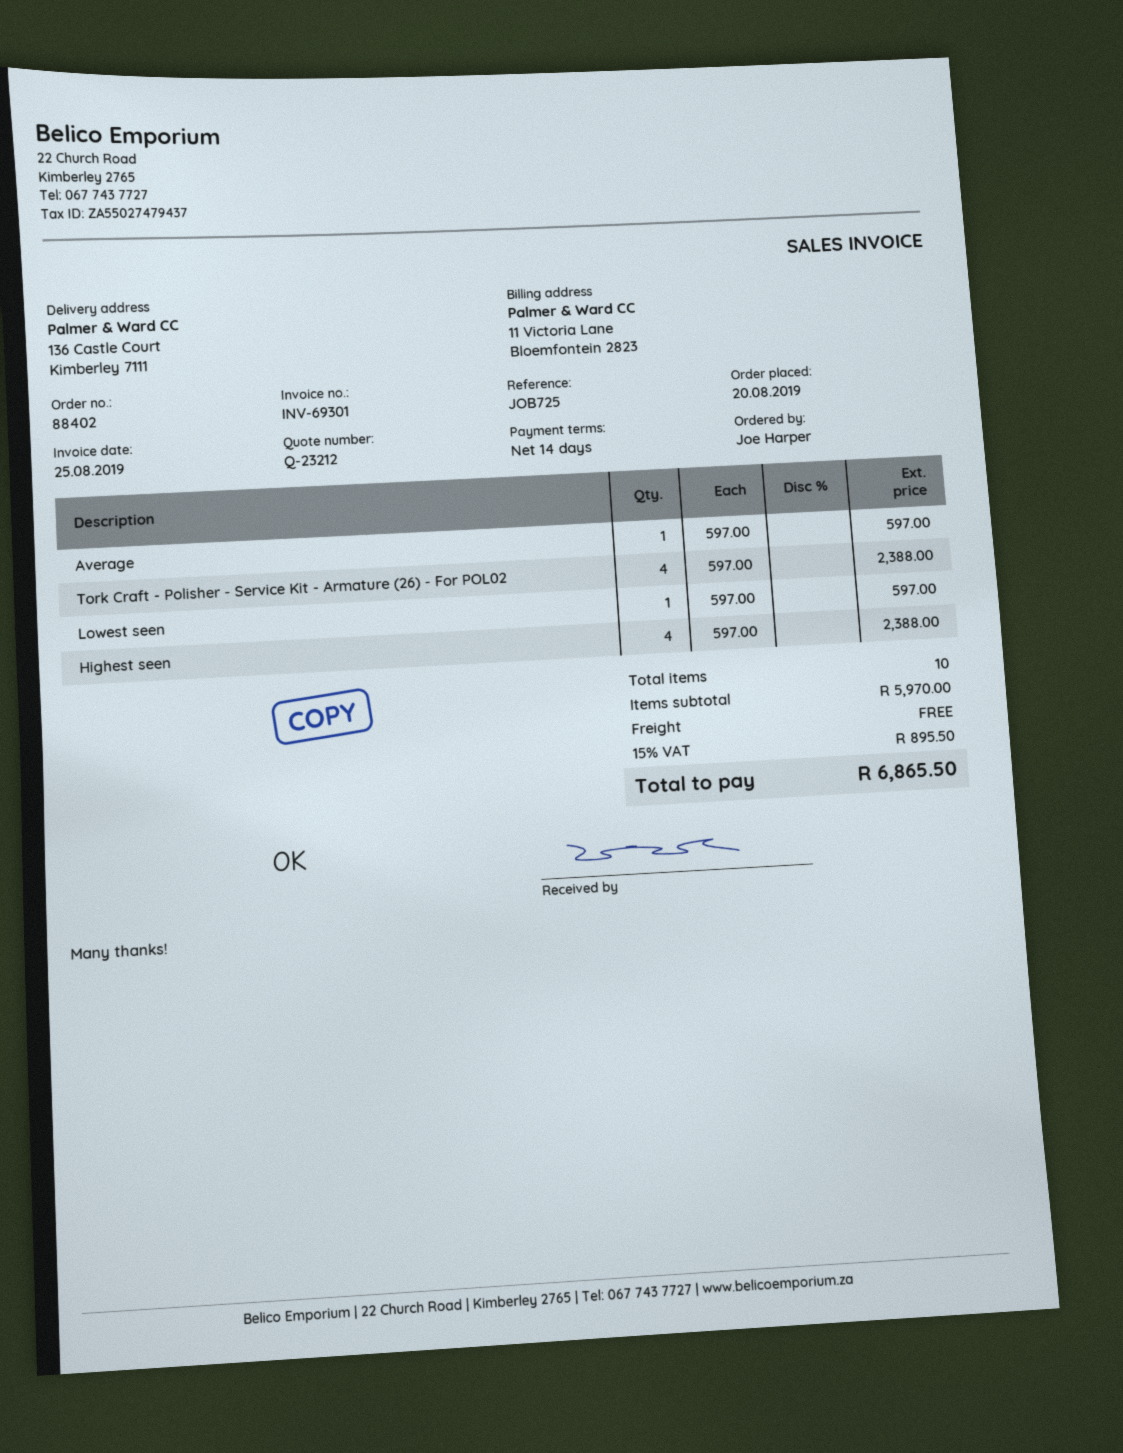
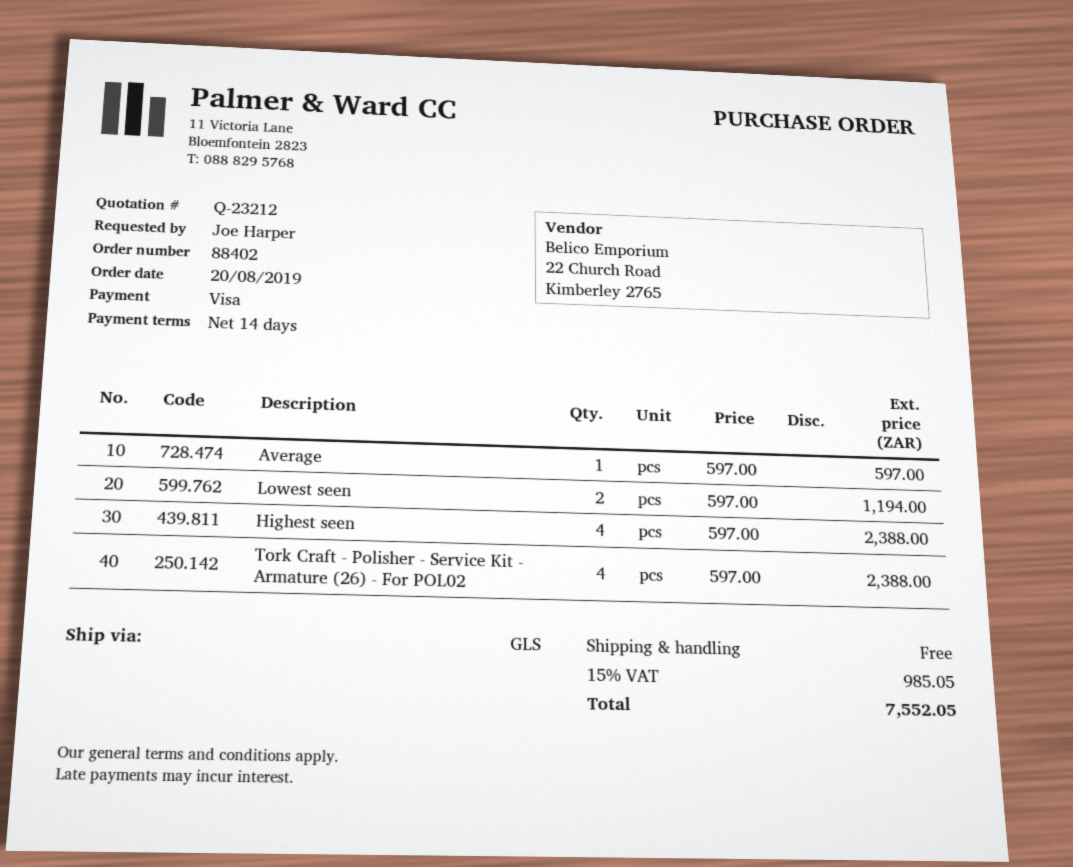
Lowest seen: 1 x 597.00 = 597.00 -> 2 x 597.00 = 1194.00
tax: 15% = 895.50 -> 15% = 985.05
total: 6865.50 -> 7552.05

